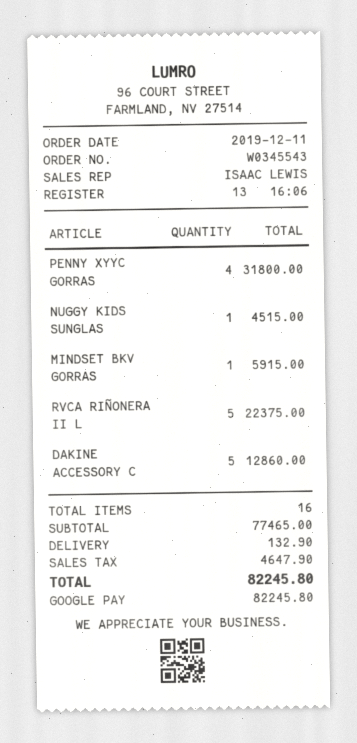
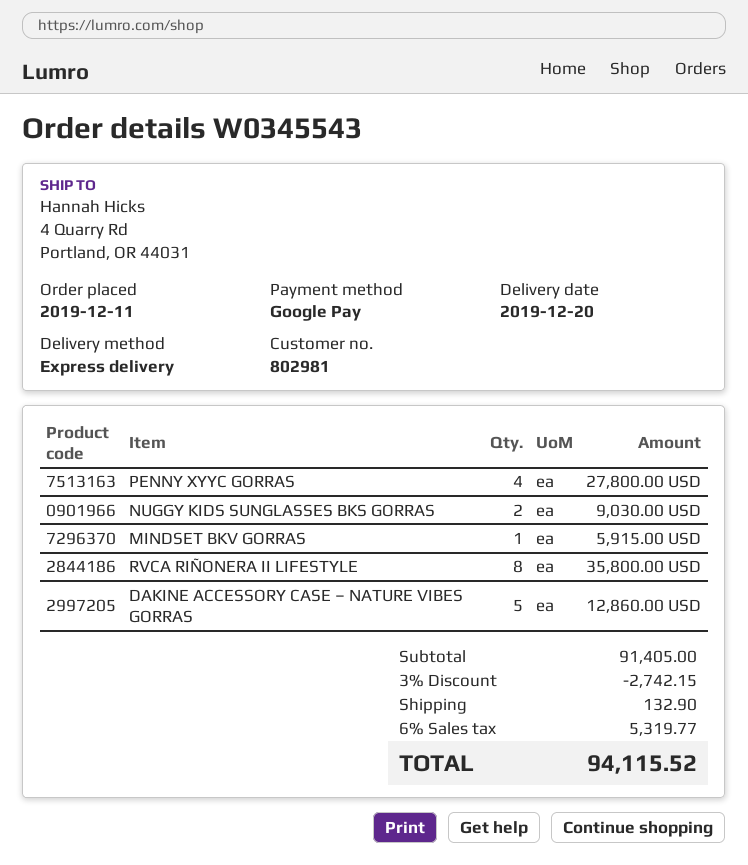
PENNY XYYC GORRAS: 4 for 31800.00 -> 4 for 27800.00
NUGGY KIDS SUNGLAS: 1 for 4515.00 -> 2 for 9030.00
RVCA RIÑONERA II L: 5 for 22375.00 -> 8 for 35800.00
subtotal: 77465.00 -> 91405.00
discount: none -> 3% = 2742.15
tax: 4647.90 -> 5319.77
total: 82245.80 -> 94115.52

